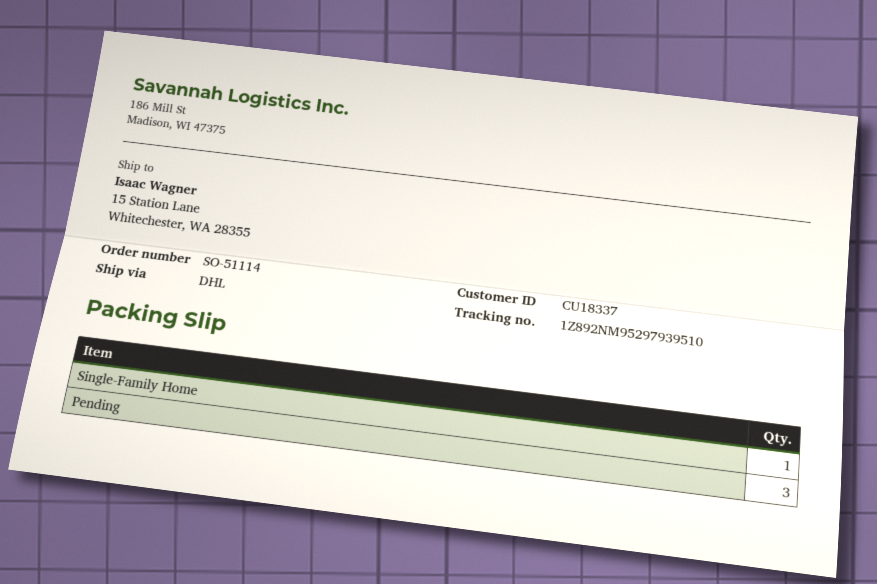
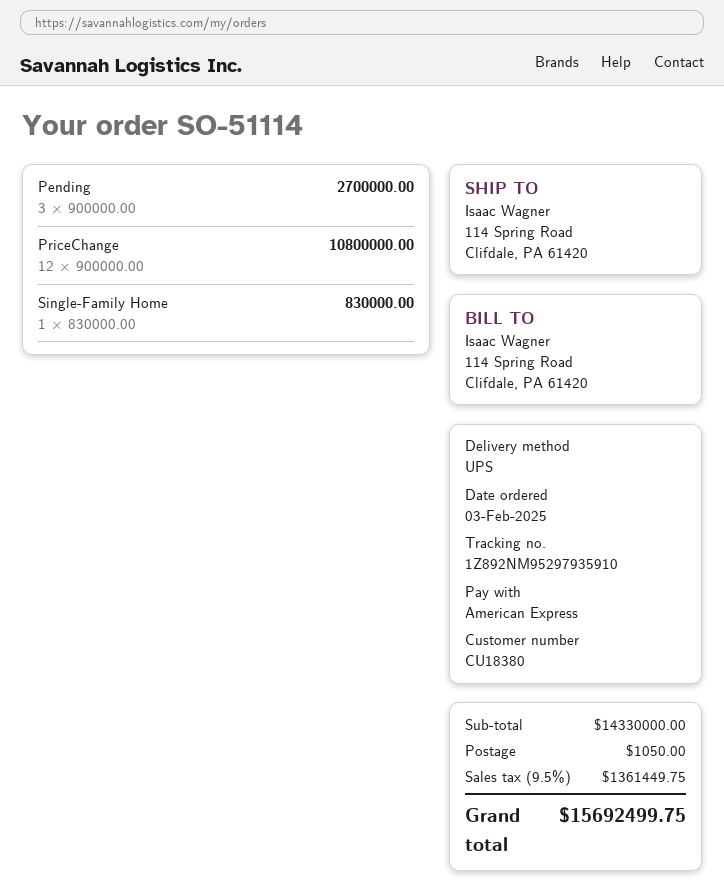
customer number: CU18337 -> CU18380
shipping method: DHL -> UPS
tracking number: 1Z892NM95297939510 -> 1Z892NM95297935910
ship to: 15 Station Lane, Whitechester, WA 28355 -> 114 Spring Road, Clifdale, PA 61420
PriceChange: none -> 12

